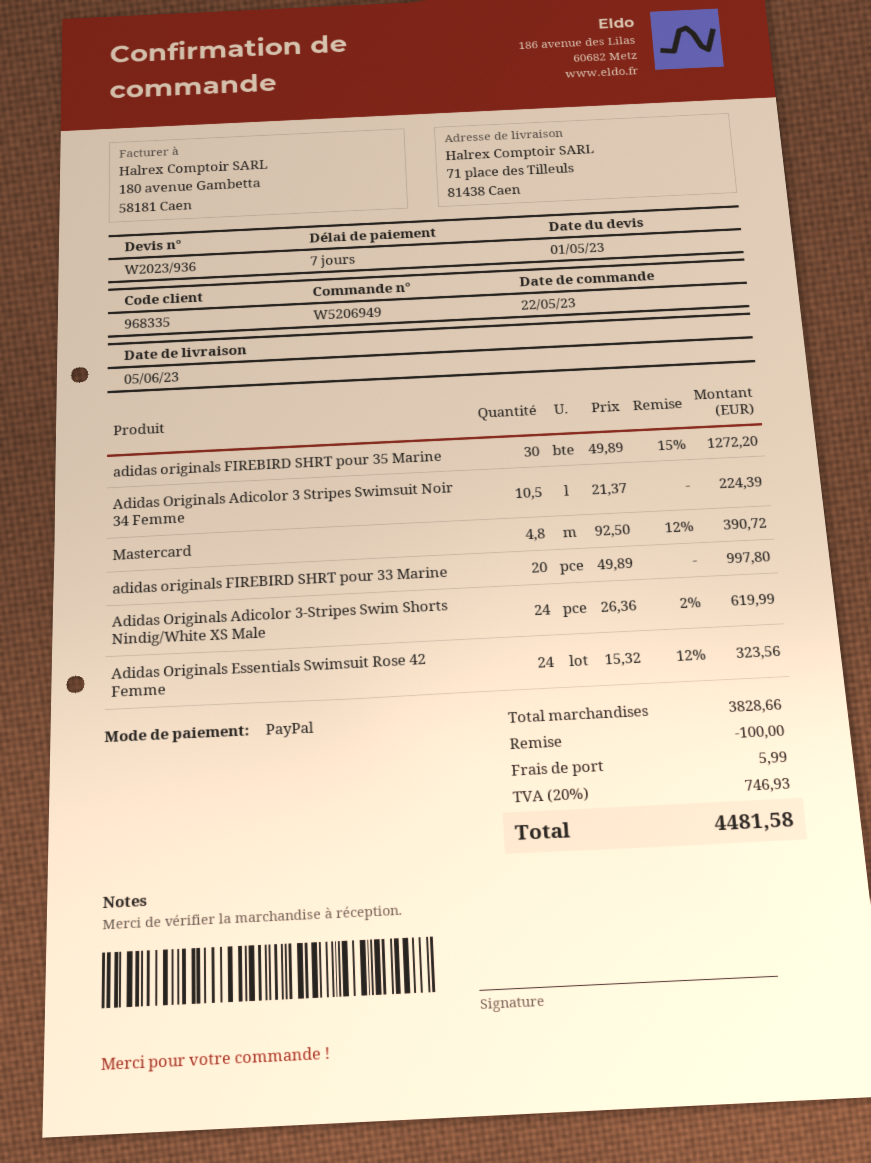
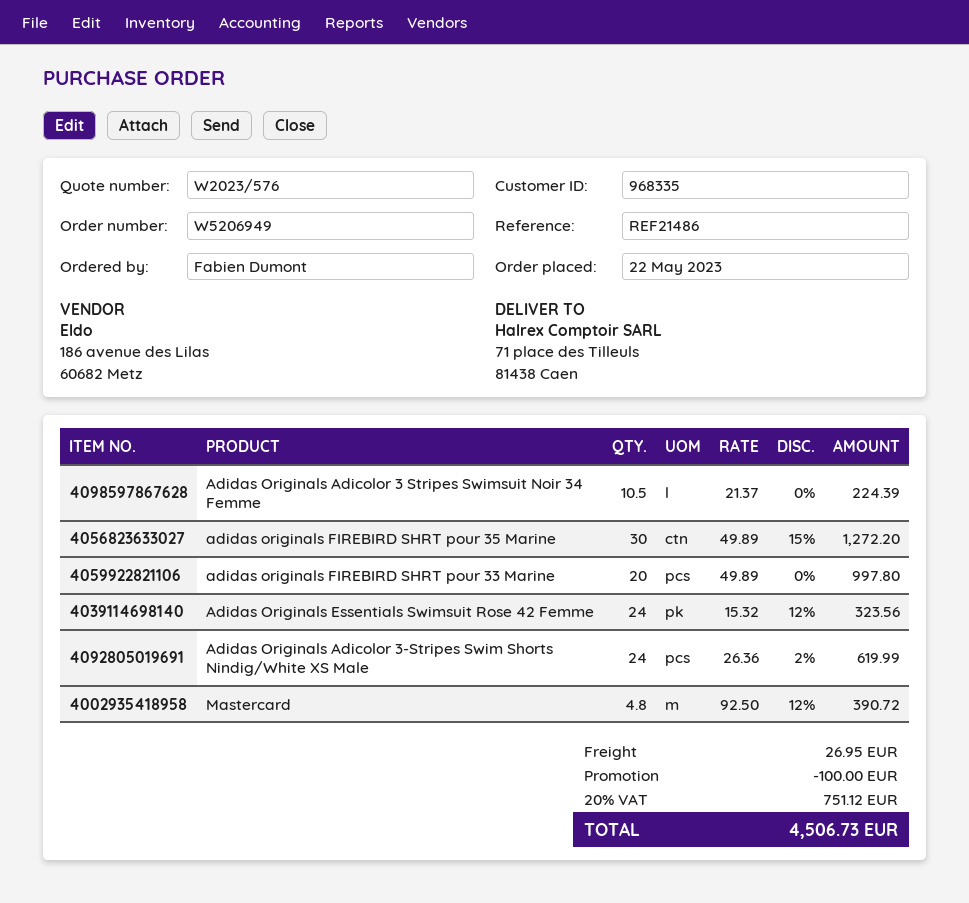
quote number: W2023/936 -> W2023/576
shipping: 5.99 -> 26.95
tax: 20% = 746.93 -> 20% = 751.12
total: 4481.58 -> 4506.73

